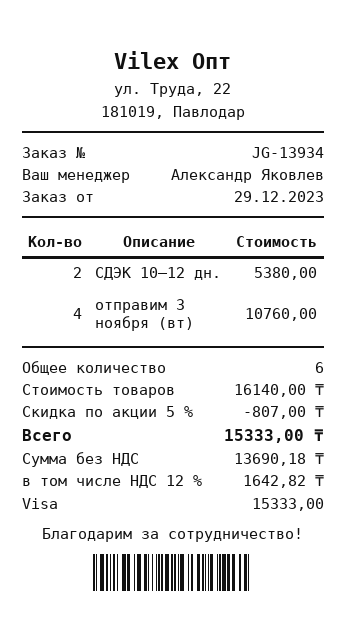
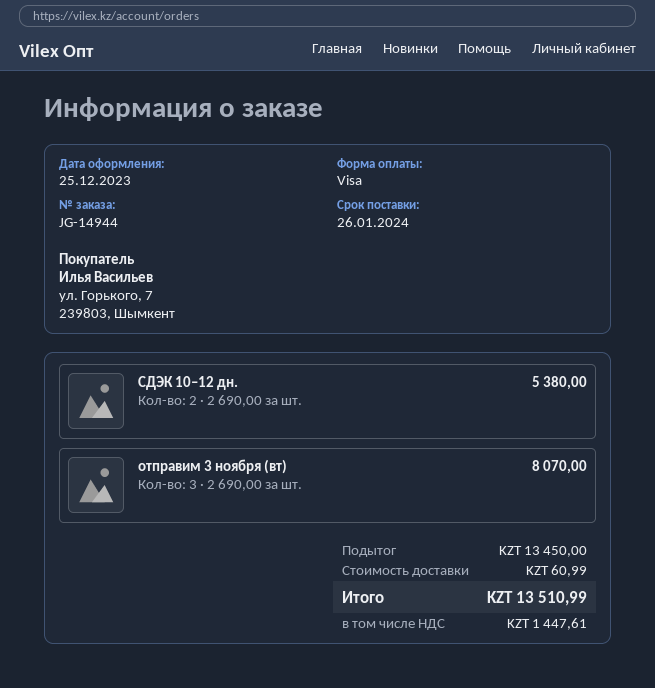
order number: JG-13934 -> JG-14944
order date: 2023-12-29 -> 2023-12-25
отправим 3 ноября (вт): 4 for 10760.00 -> 3 for 8070.00
subtotal: 16140.00 -> 13450.00
discount: 5% = 807.00 -> none
shipping: none -> 60.99
tax: 1642.82 -> 1447.61
total: 15333.00 -> 13510.99

